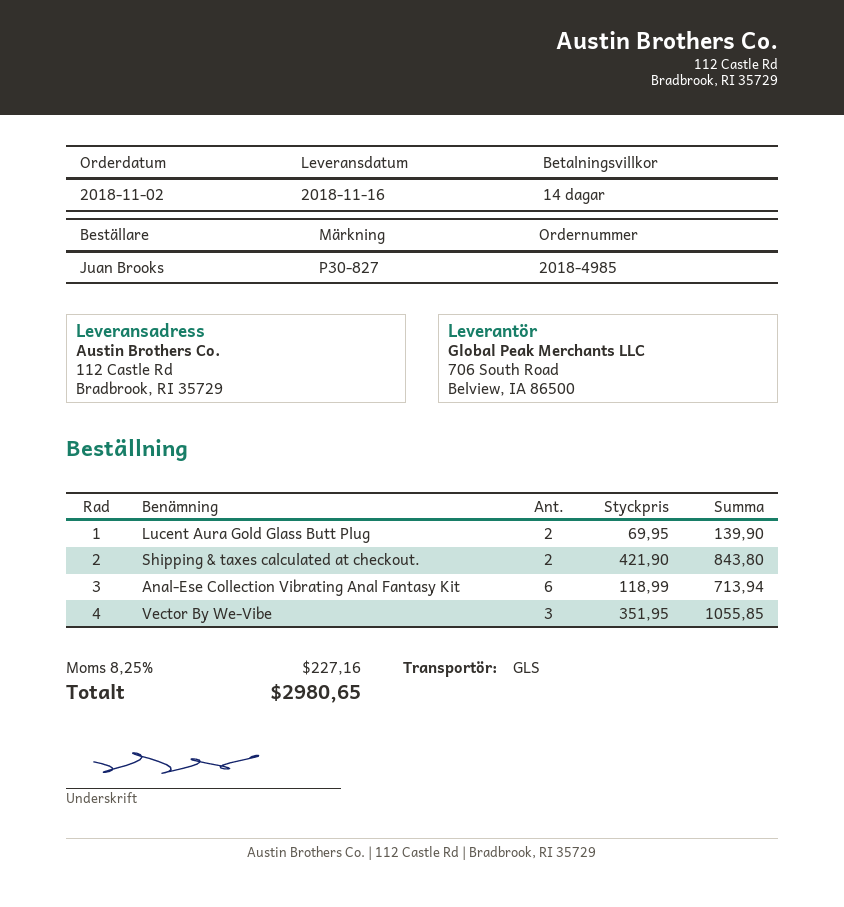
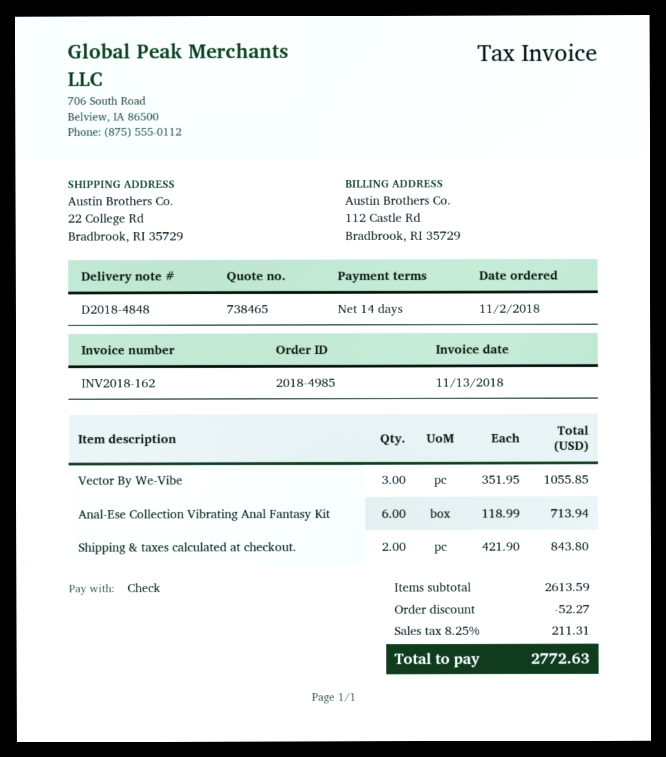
ship to: 112 Castle Rd, Bradbrook, RI 35729 -> 22 College Rd, Bradbrook, RI 35729
Lucent Aura Gold Glass Butt Plug: 2 x 69.95 = 139.90 -> none
discount: none -> 52.27
tax: 8.25% = 227.16 -> 8.25% = 211.31
total: 2980.65 -> 2772.63

